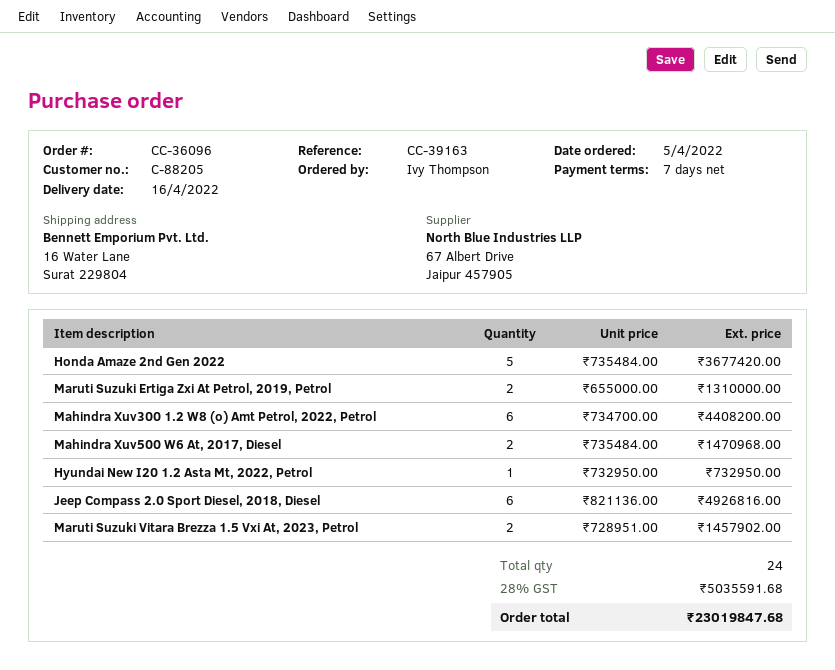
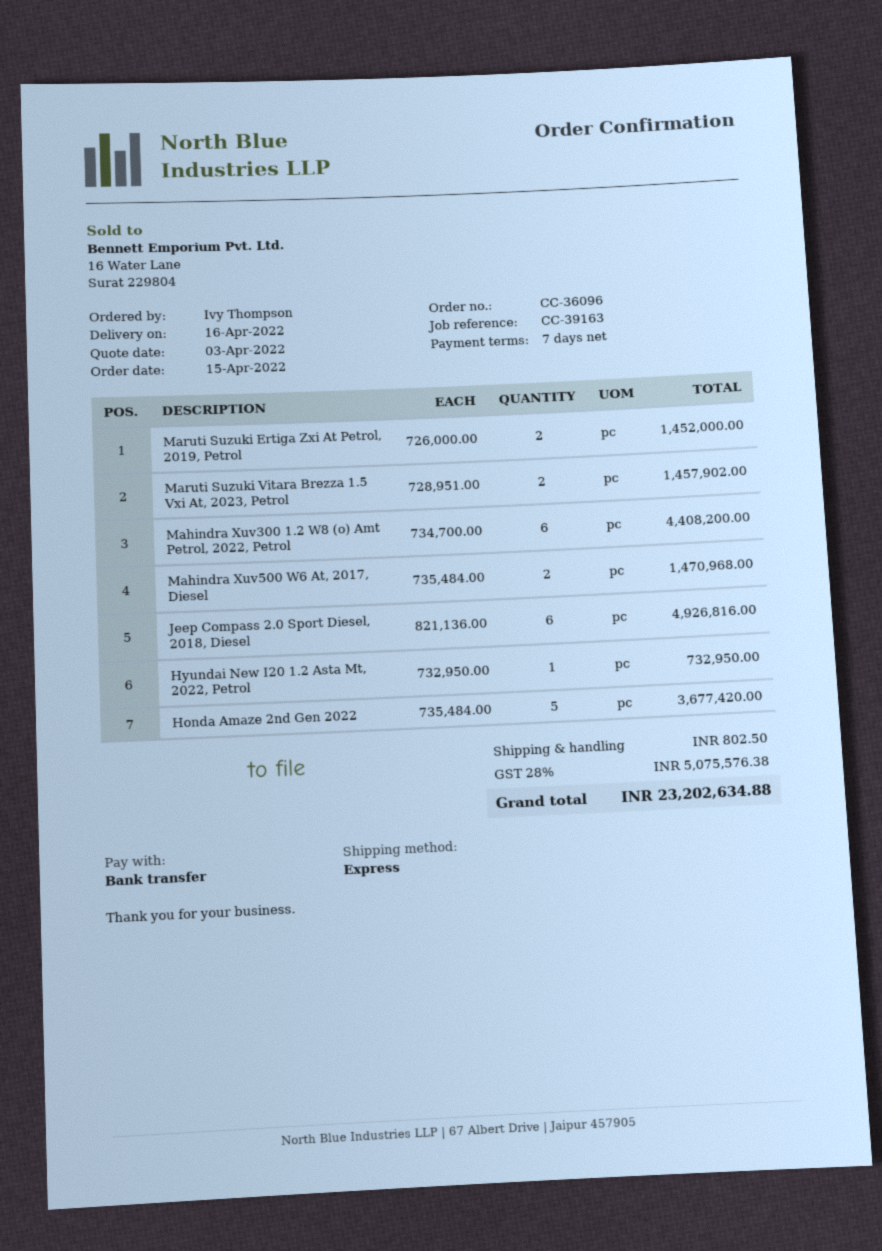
order date: 2022-04-05 -> 2022-04-15
Maruti Suzuki Ertiga Zxi At Petrol, 2019, Petrol: 2 x 655000.00 = 1310000.00 -> 2 x 726000.00 = 1452000.00
shipping: none -> 802.50
tax: 28% = 5035591.68 -> 28% = 5075576.38
total: 23019847.68 -> 23202634.88

